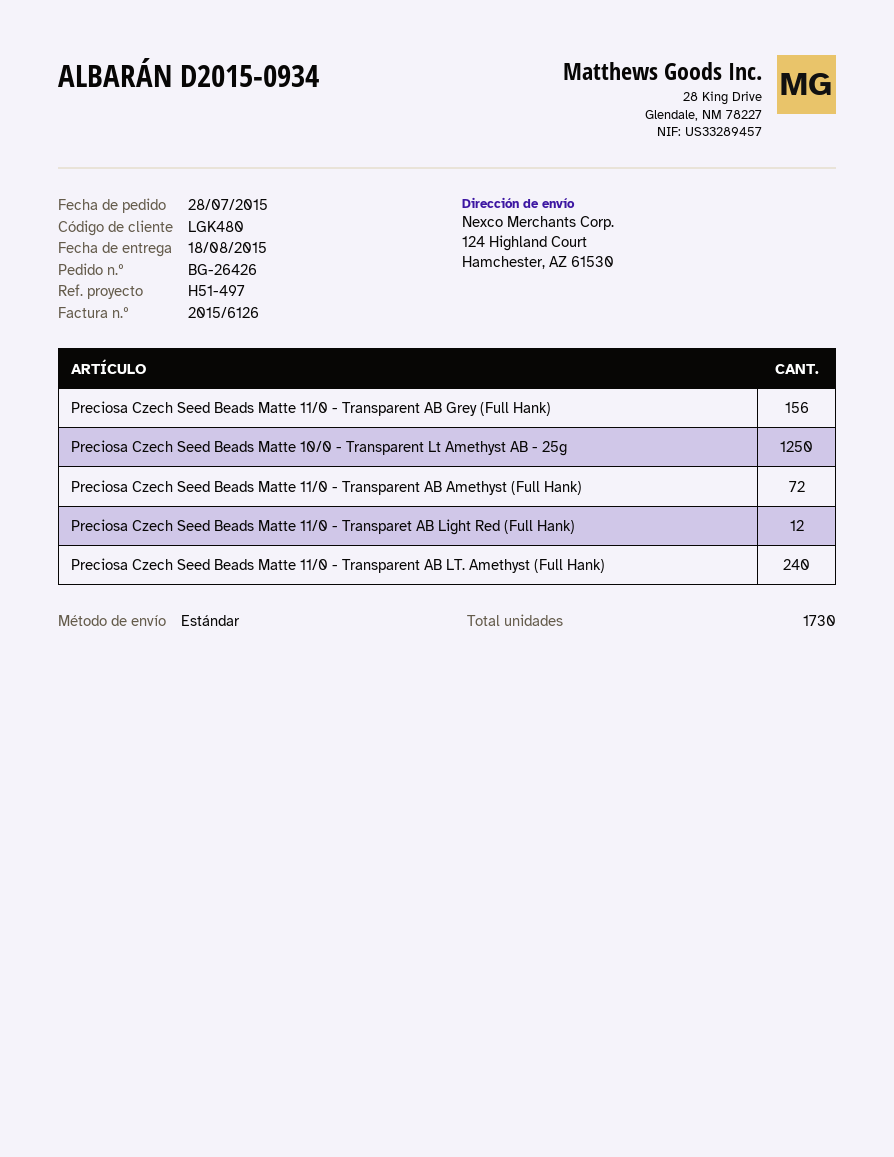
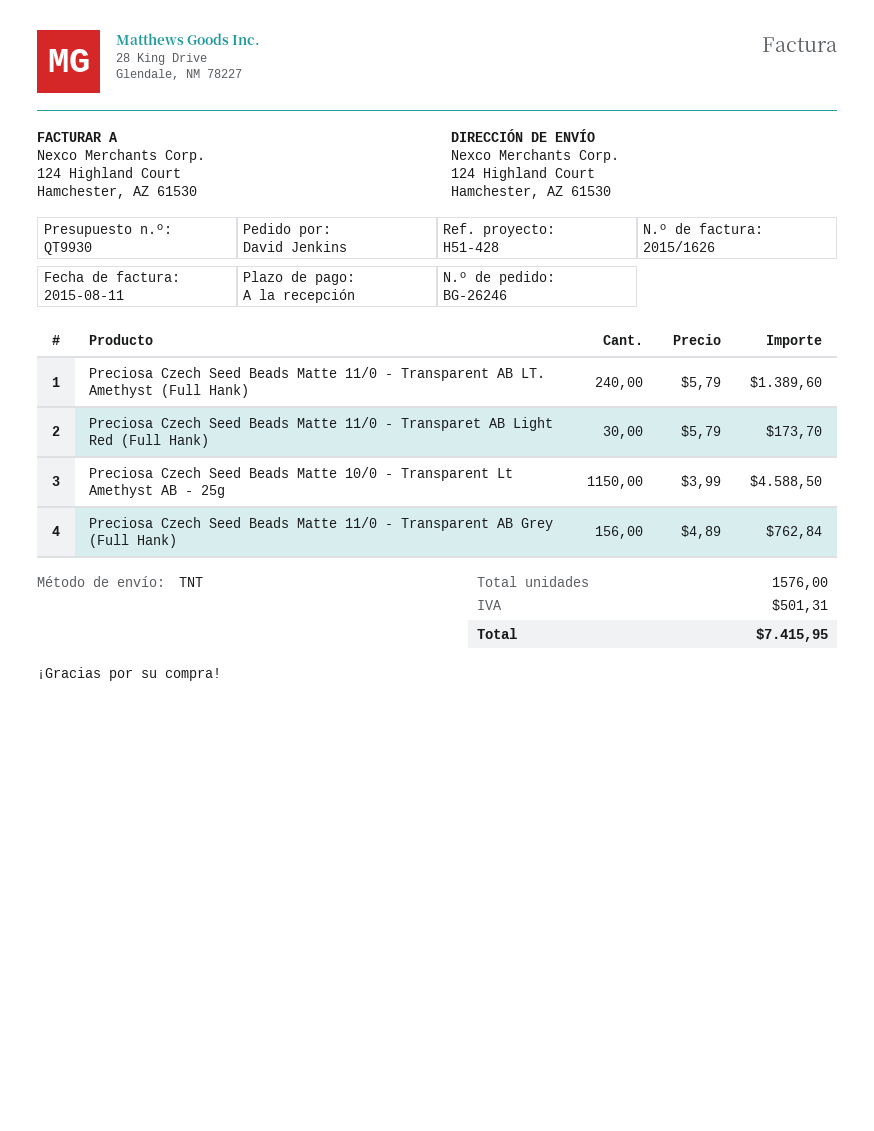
order number: BG-26426 -> BG-26246
invoice number: 2015/6126 -> 2015/1626
reference: H51-497 -> H51-428
shipping method: standard -> TNT
Preciosa Czech Seed Beads Matte 10/0 - Transparent Lt Amethyst AB - 25g: 1250 -> 1150
Preciosa Czech Seed Beads Matte 11/0 - Transparent AB Amethyst (Full Hank): 72 -> none
Preciosa Czech Seed Beads Matte 11/0 - Transparet AB Light Red (Full Hank): 12 -> 30
total quantity: 1730 -> 1576

